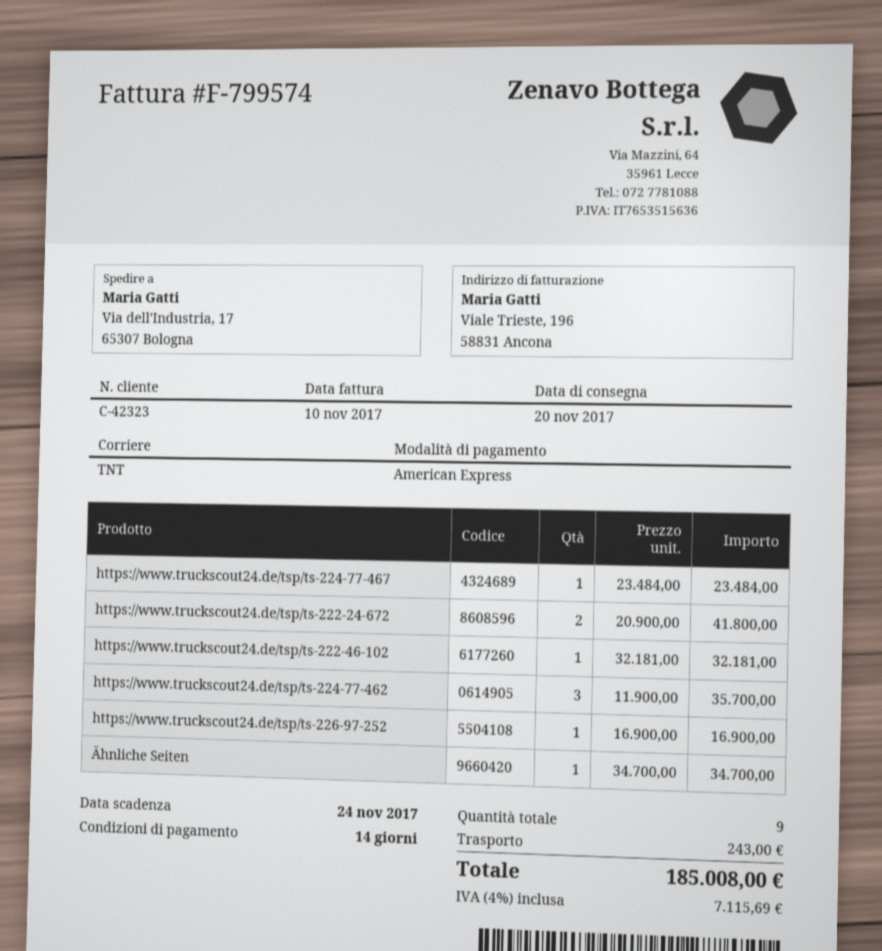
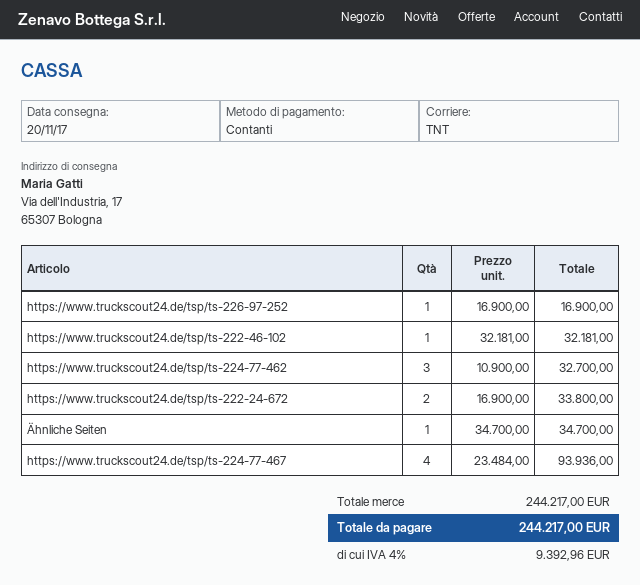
payment method: American Express -> cash
https://www.truckscout24.de/tsp/ts-224-77-467: 1 x 23484.00 = 23484.00 -> 4 x 23484.00 = 93936.00
https://www.truckscout24.de/tsp/ts-222-24-672: 2 x 20900.00 = 41800.00 -> 2 x 16900.00 = 33800.00
https://www.truckscout24.de/tsp/ts-224-77-462: 3 x 11900.00 = 35700.00 -> 3 x 10900.00 = 32700.00
shipping: 243.00 -> none
tax: 4% = 7115.69 -> 4% = 9392.96
total: 185008.00 -> 244217.00

